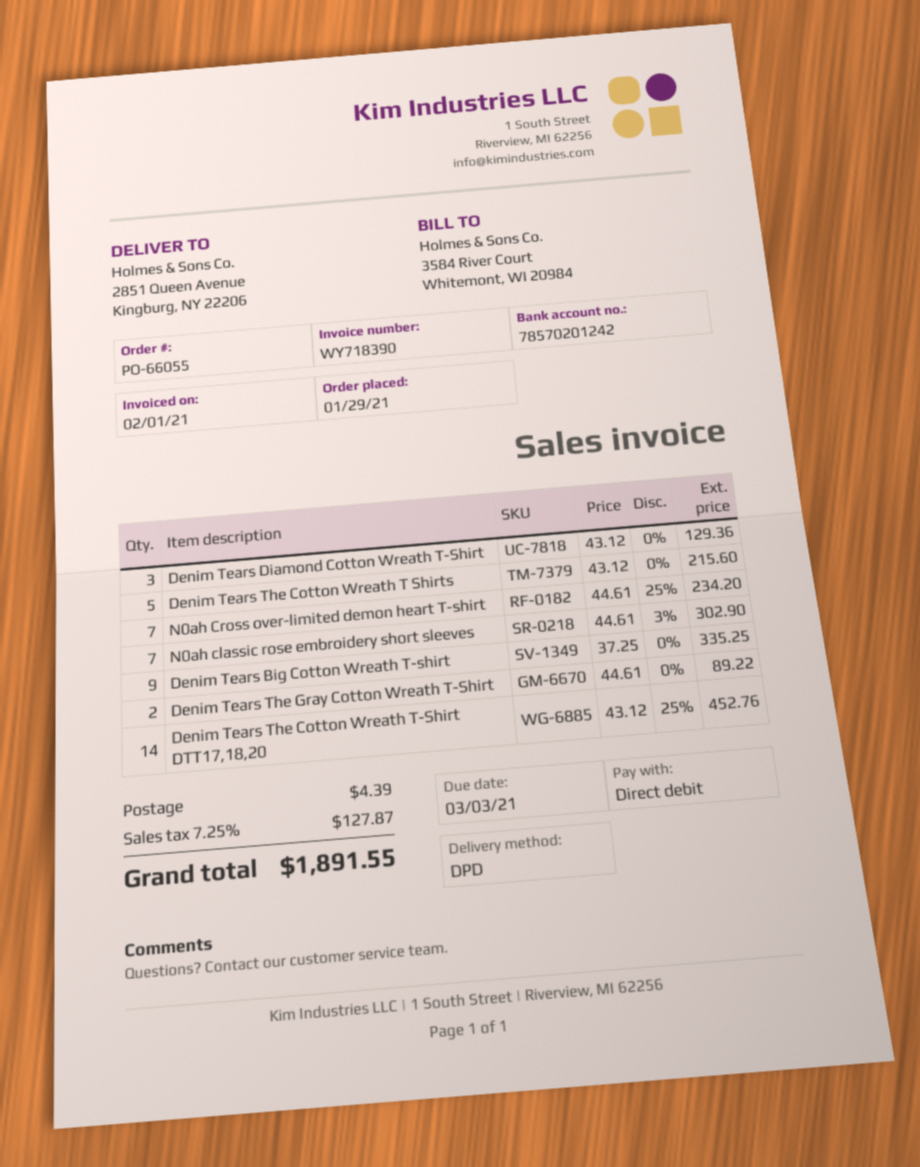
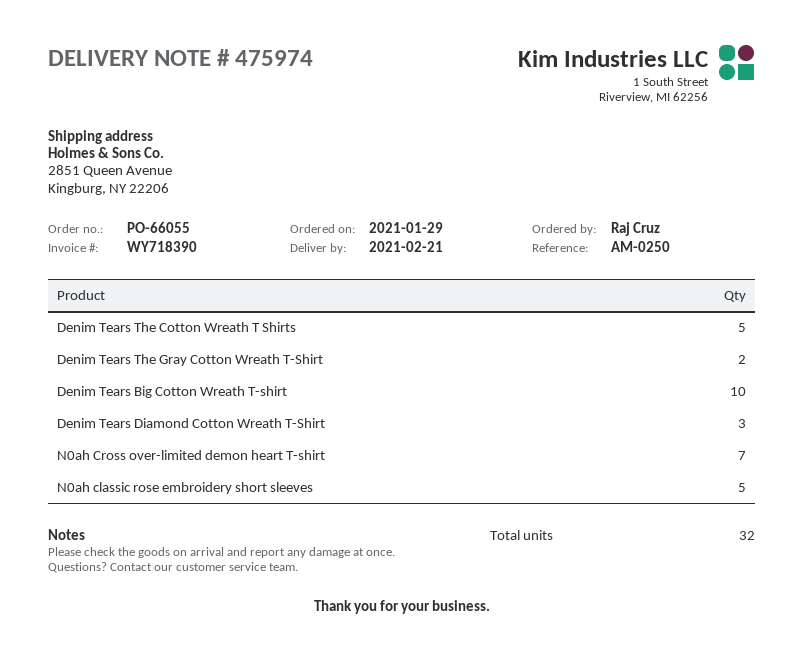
N0ah classic rose embroidery short sleeves: 7 -> 5
Denim Tears Big Cotton Wreath T-shirt: 9 -> 10
Denim Tears The Cotton Wreath T-Shirt DTT17,18,20: 14 -> none

